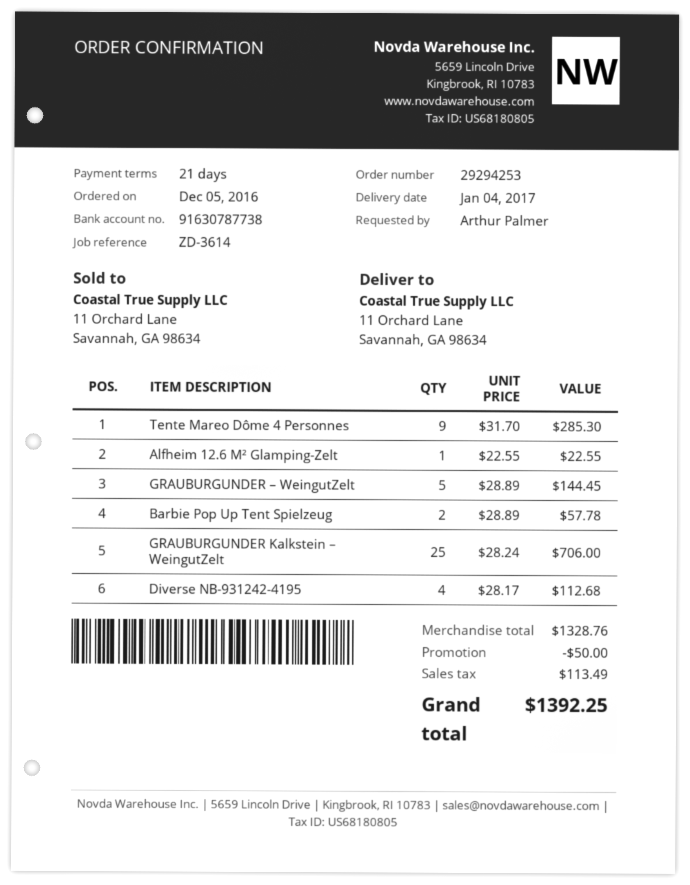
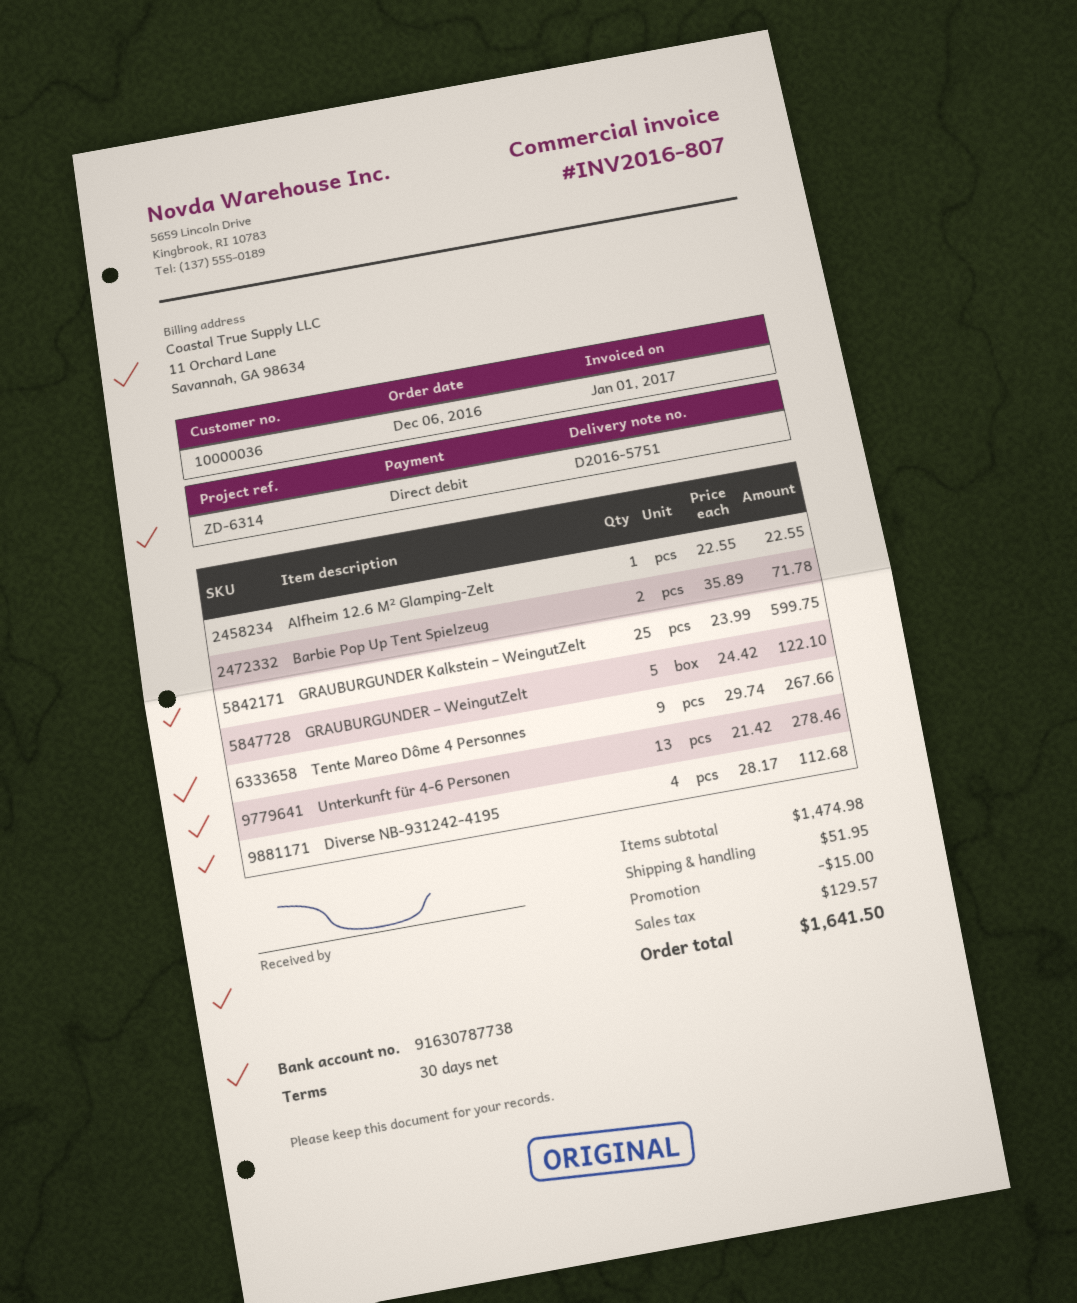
order date: 2016-12-05 -> 2016-12-06
payment terms: 21 days -> 30 days
reference: ZD-3614 -> ZD-6314
Tente Mareo Dôme 4 Personnes: 9 x 31.70 = 285.30 -> 9 x 29.74 = 267.66
GRAUBURGUNDER – WeingutZelt: 5 x 28.89 = 144.45 -> 5 x 24.42 = 122.10
Barbie Pop Up Tent Spielzeug: 2 x 28.89 = 57.78 -> 2 x 35.89 = 71.78
GRAUBURGUNDER Kalkstein – WeingutZelt: 25 x 28.24 = 706.00 -> 25 x 23.99 = 599.75
Unterkunft für 4-6 Personen: none -> 13 x 21.42 = 278.46
subtotal: 1328.76 -> 1474.98
discount: 50.00 -> 15.00
shipping: none -> 51.95
tax: 113.49 -> 129.57
total: 1392.25 -> 1641.50

